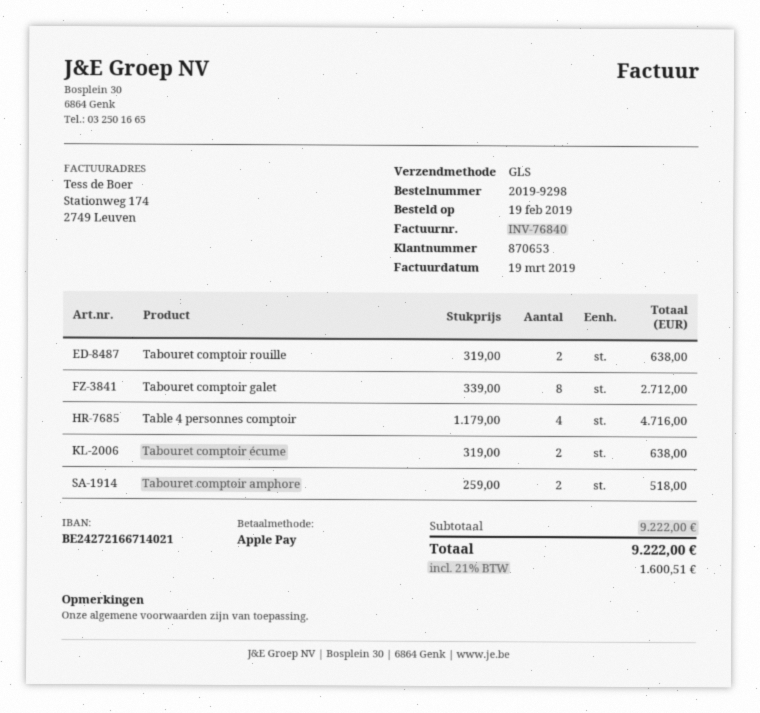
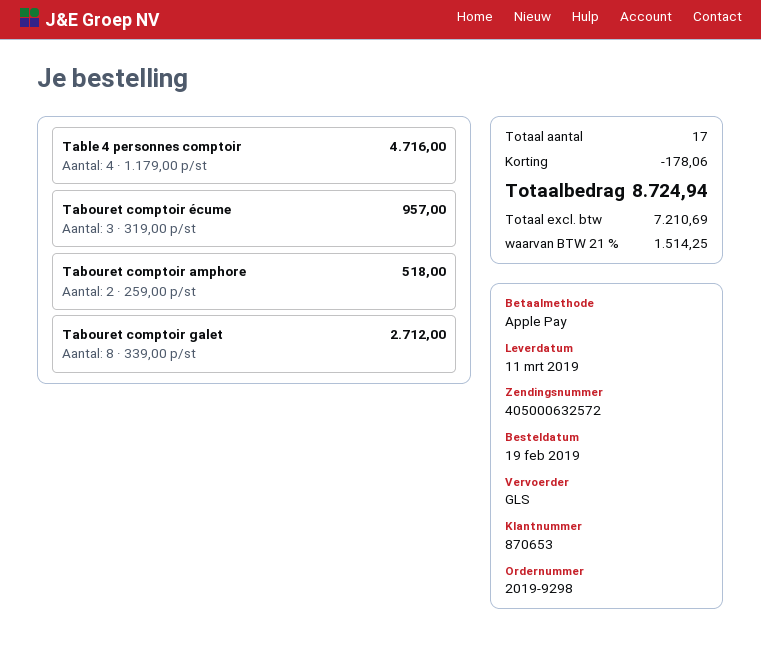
Tabouret comptoir rouille: 2 x 319.00 = 638.00 -> none
Tabouret comptoir écume: 2 x 319.00 = 638.00 -> 3 x 319.00 = 957.00
discount: none -> 178.06
tax: 21% = 1600.51 -> 21% = 1514.25
total: 9222.00 -> 8724.94

